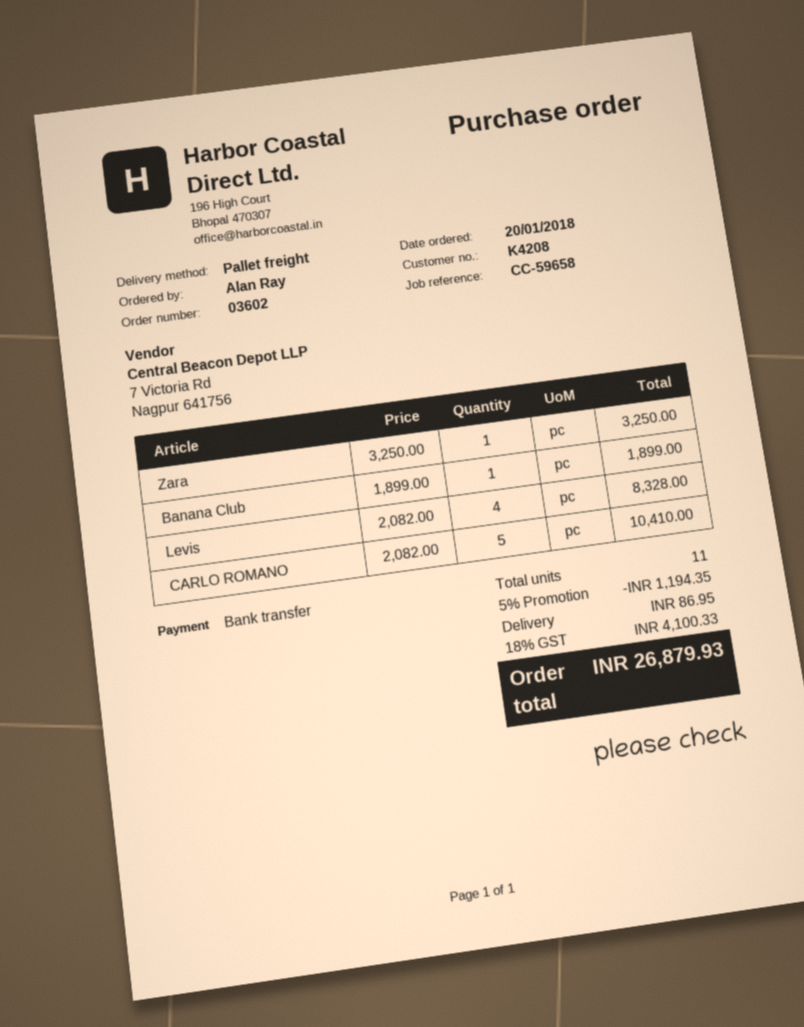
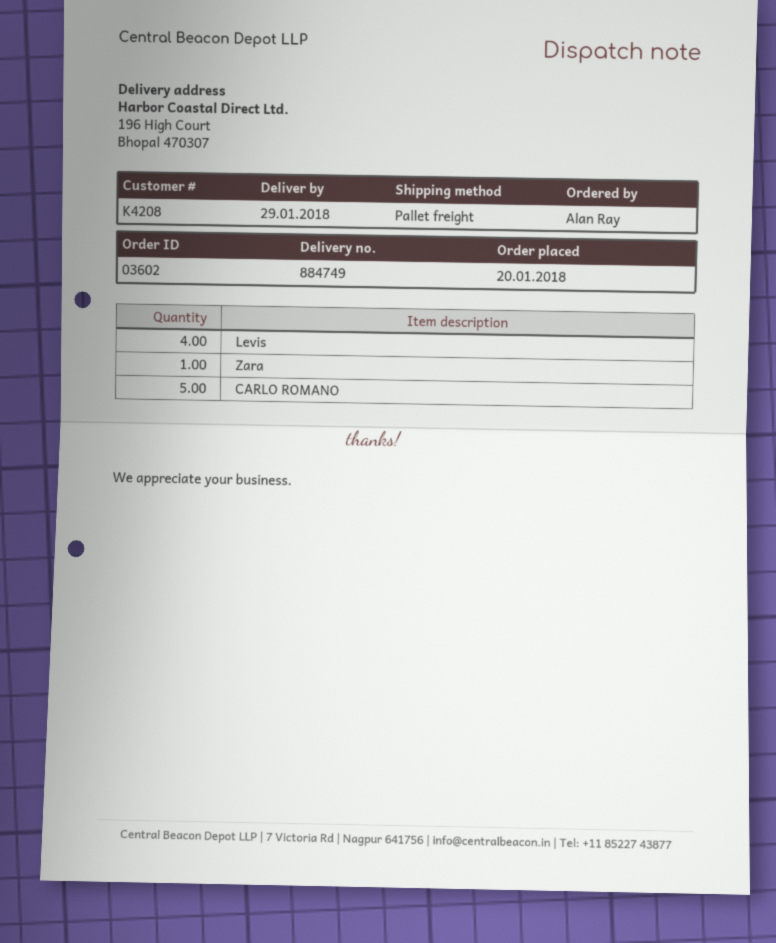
Banana Club: 1 -> none

